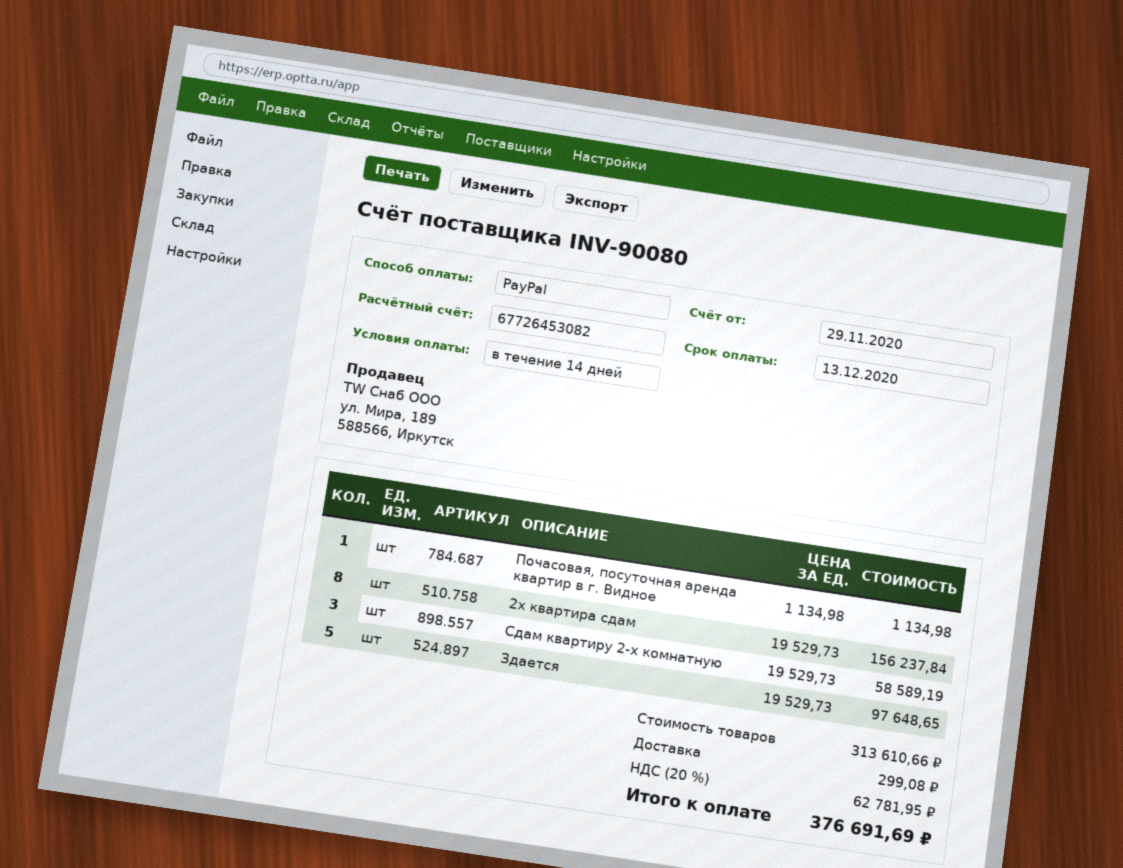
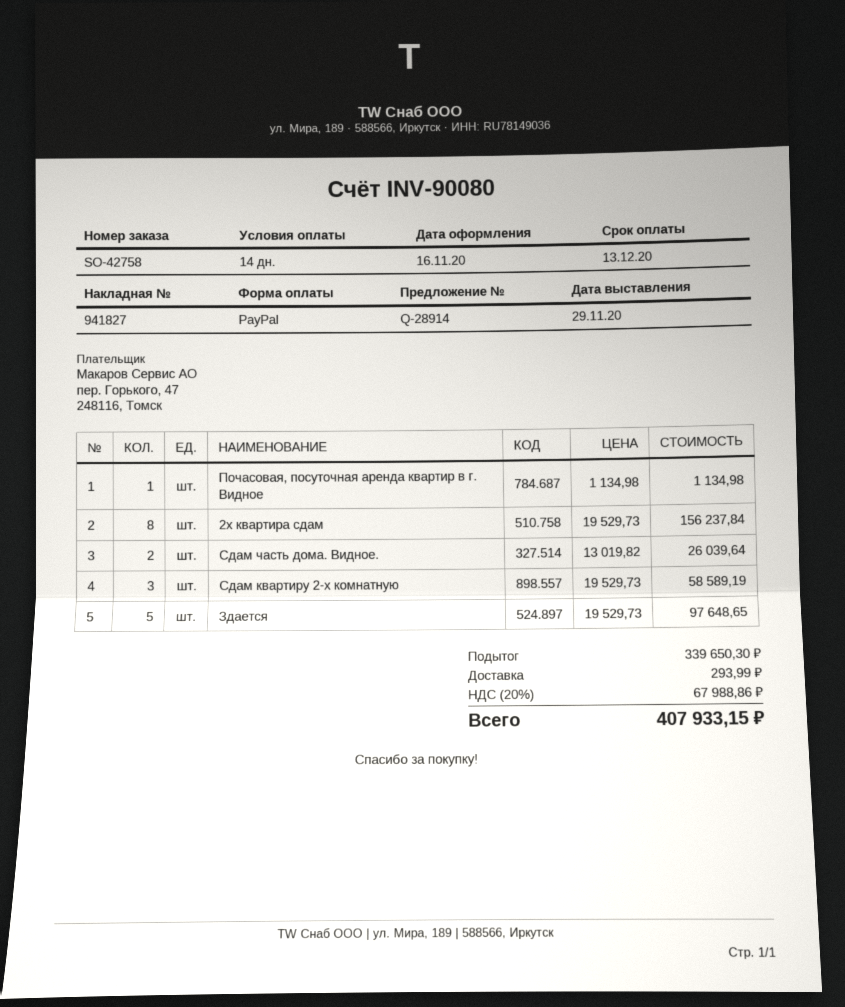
Сдам часть дома. Видное.: none -> 2 x 13019.82 = 26039.64
subtotal: 313610.66 -> 339650.30
shipping: 299.08 -> 293.99
tax: 20% = 62781.95 -> 20% = 67988.86
total: 376691.69 -> 407933.15

